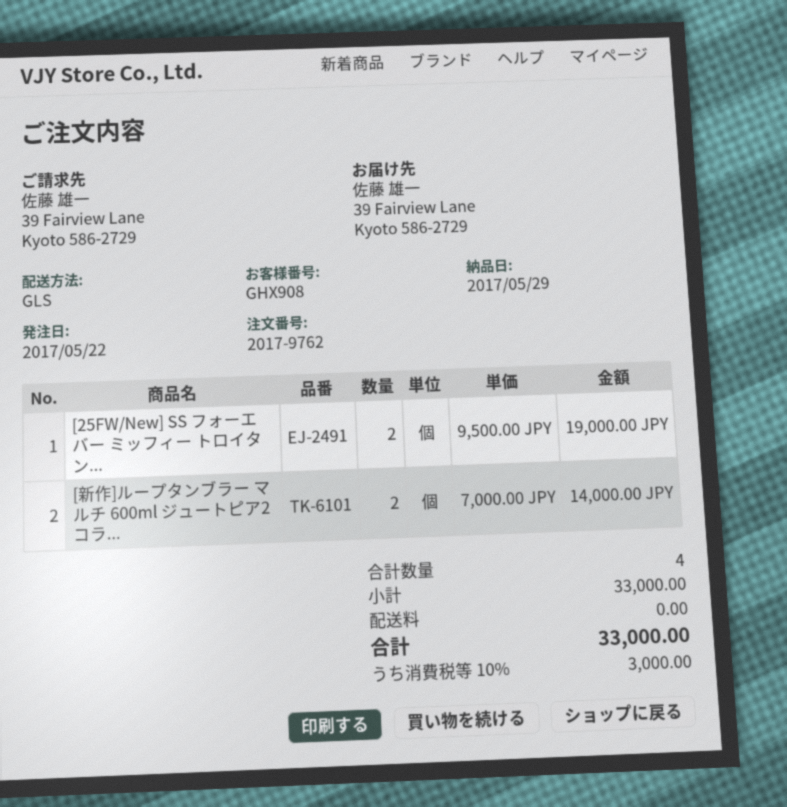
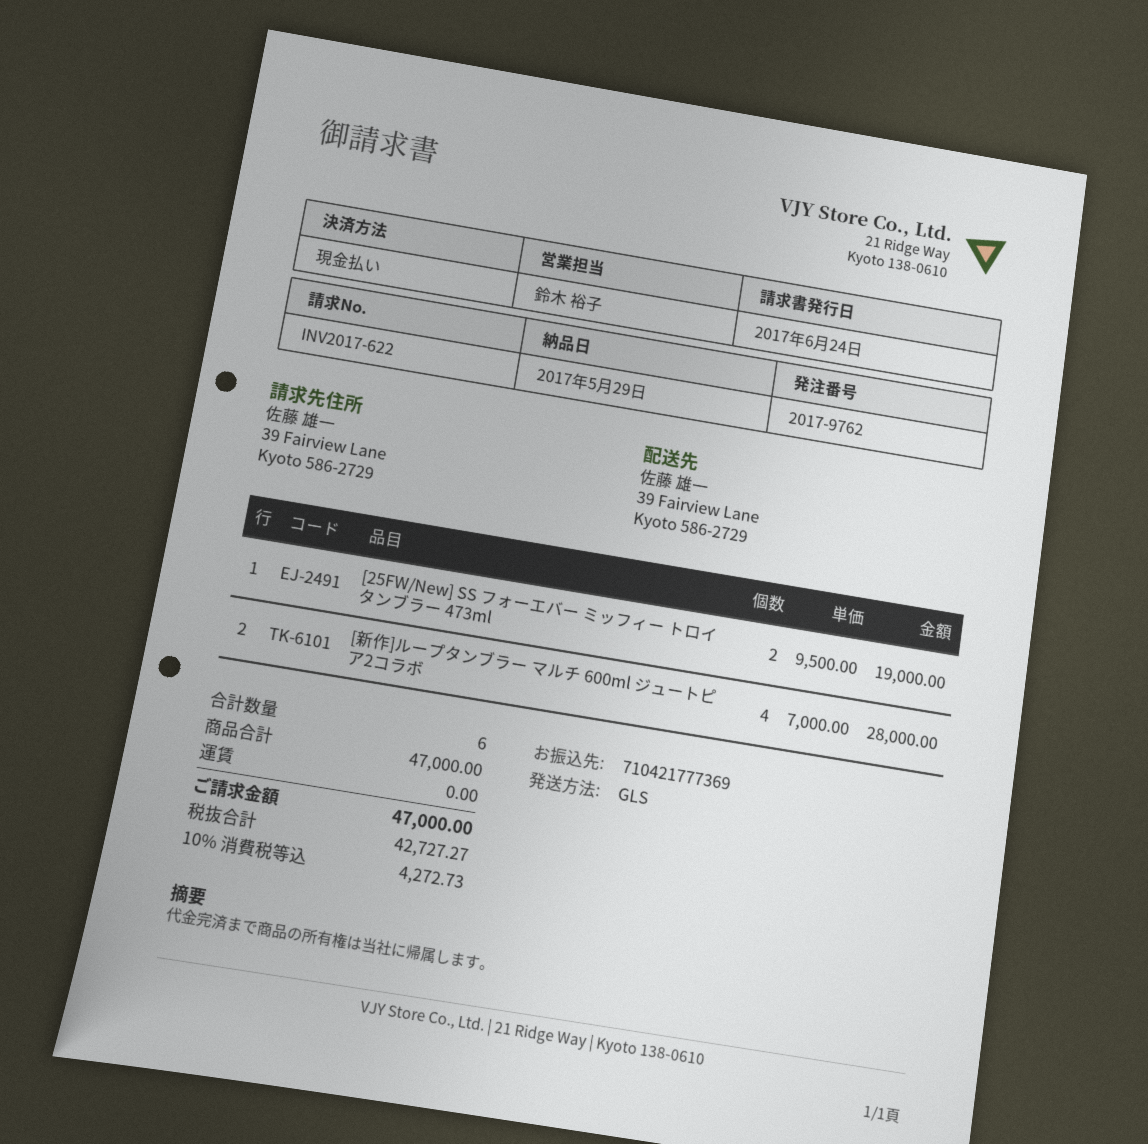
[新作]ループタンブラー マルチ 600ml ジュートピア2コラ...: 2 x 7000.00 = 14000.00 -> 4 x 7000.00 = 28000.00
total quantity: 4 -> 6
subtotal: 33000.00 -> 47000.00
tax: 10% = 3000.00 -> 10% = 4272.73
total: 33000.00 -> 47000.00

